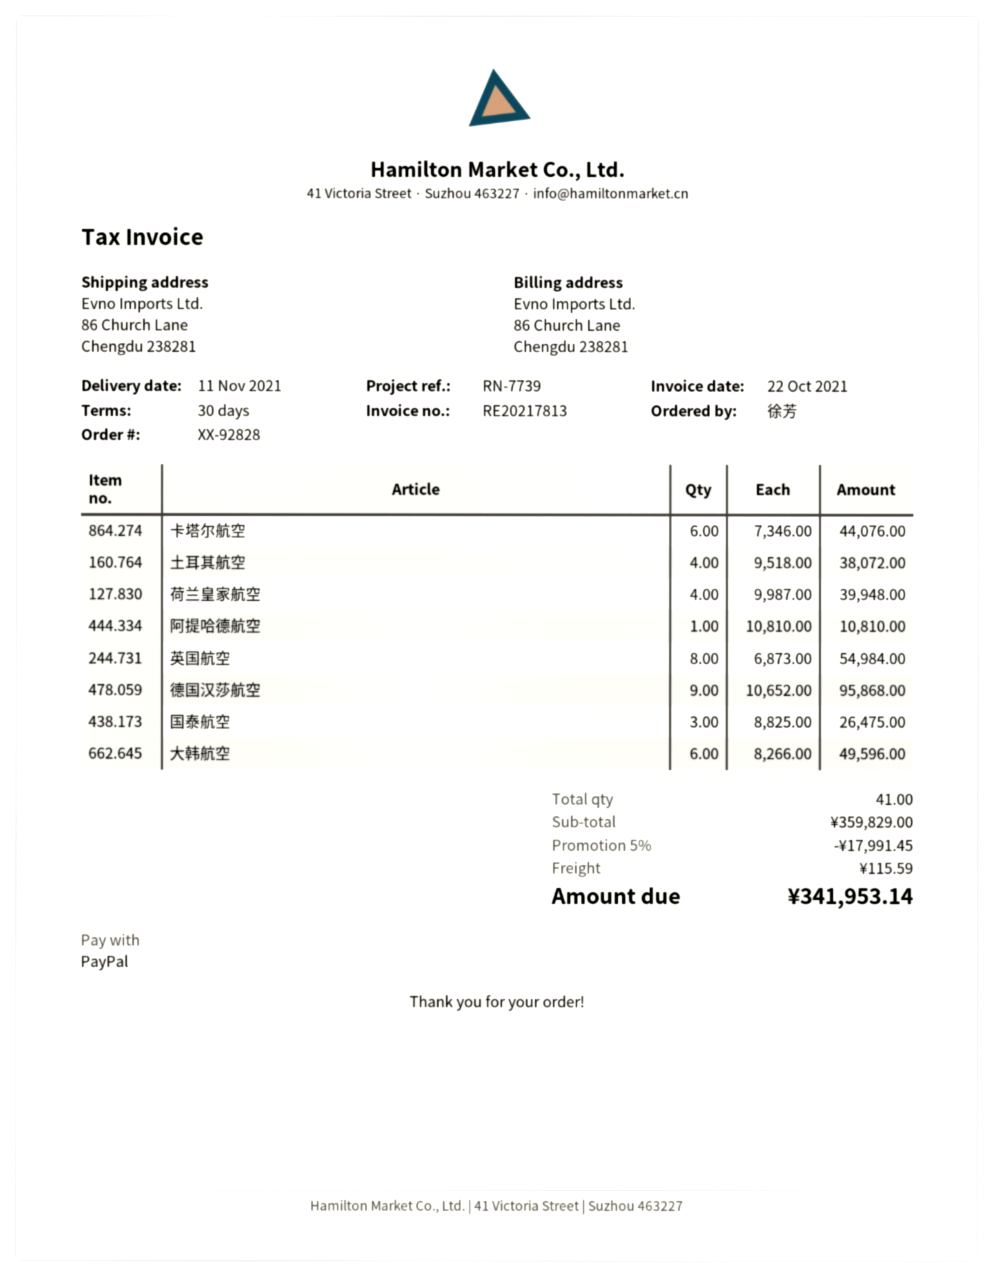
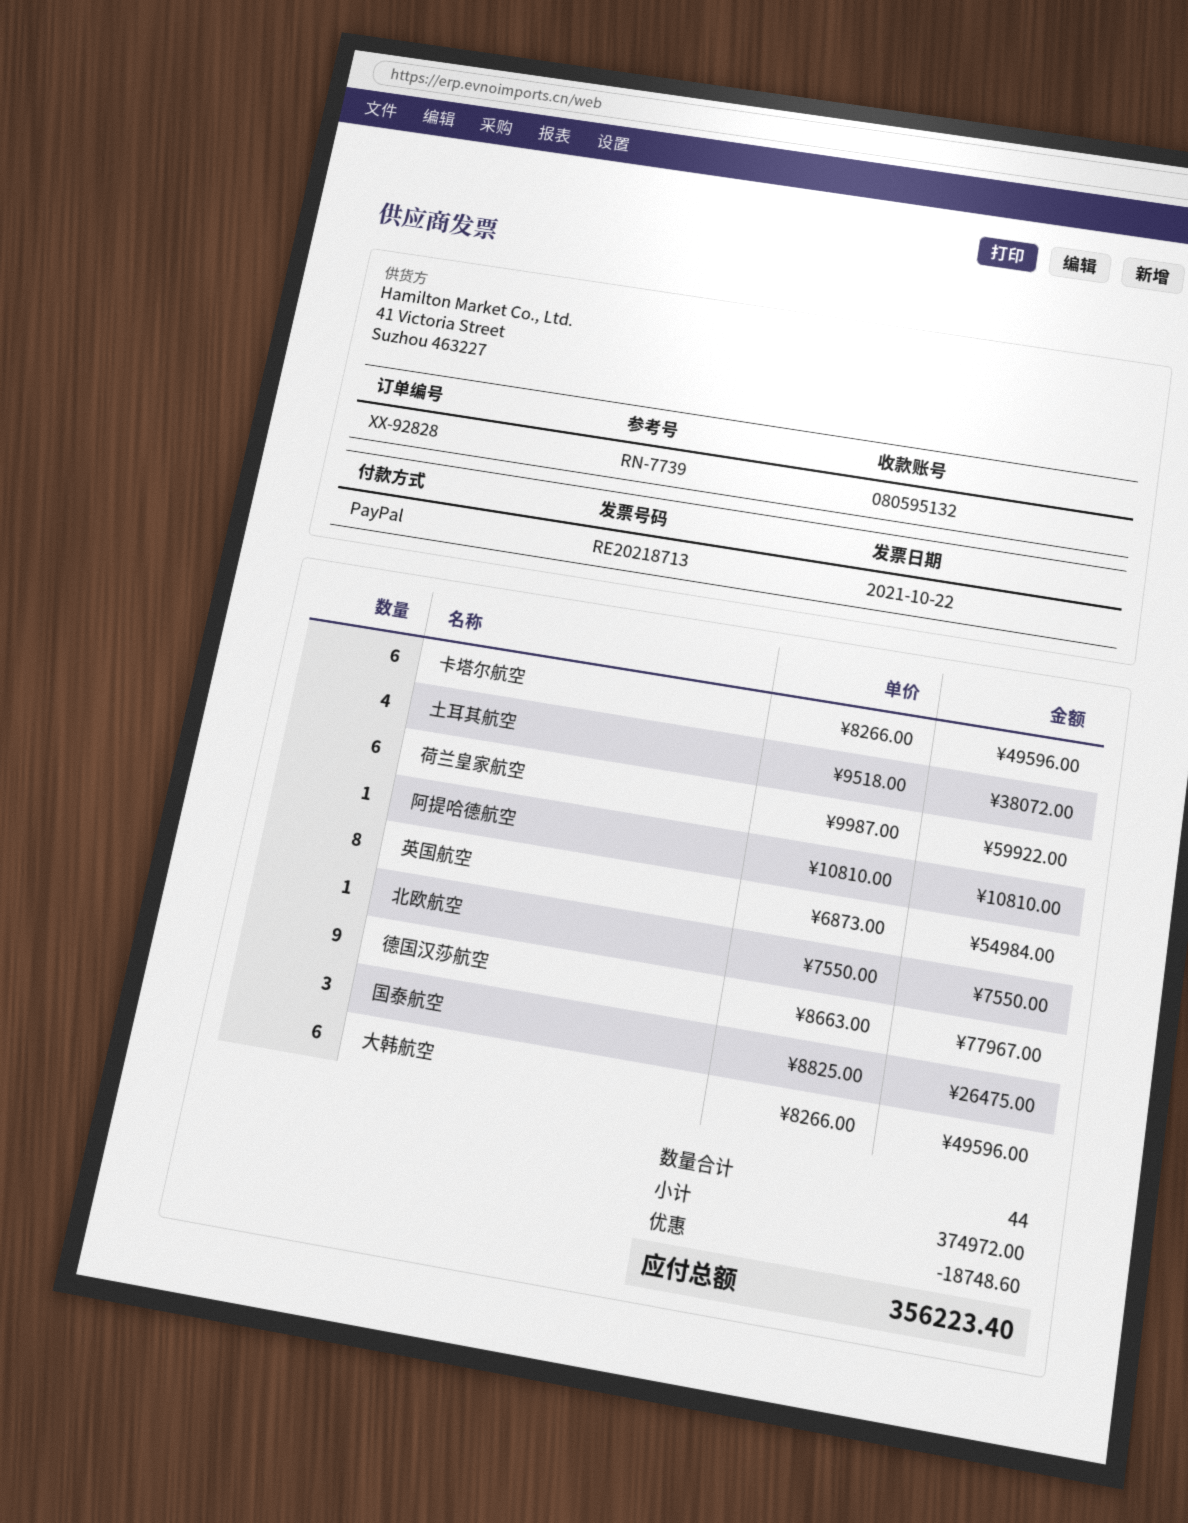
invoice number: RE20217813 -> RE20218713
卡塔尔航空: 6 x 7346.00 = 44076.00 -> 6 x 8266.00 = 49596.00
荷兰皇家航空: 4 x 9987.00 = 39948.00 -> 6 x 9987.00 = 59922.00
德国汉莎航空: 9 x 10652.00 = 95868.00 -> 9 x 8663.00 = 77967.00
北欧航空: none -> 1 x 7550.00 = 7550.00
total quantity: 41 -> 44
subtotal: 359829.00 -> 374972.00
discount: 17991.45 -> 18748.60
shipping: 115.59 -> none
total: 341953.14 -> 356223.40

